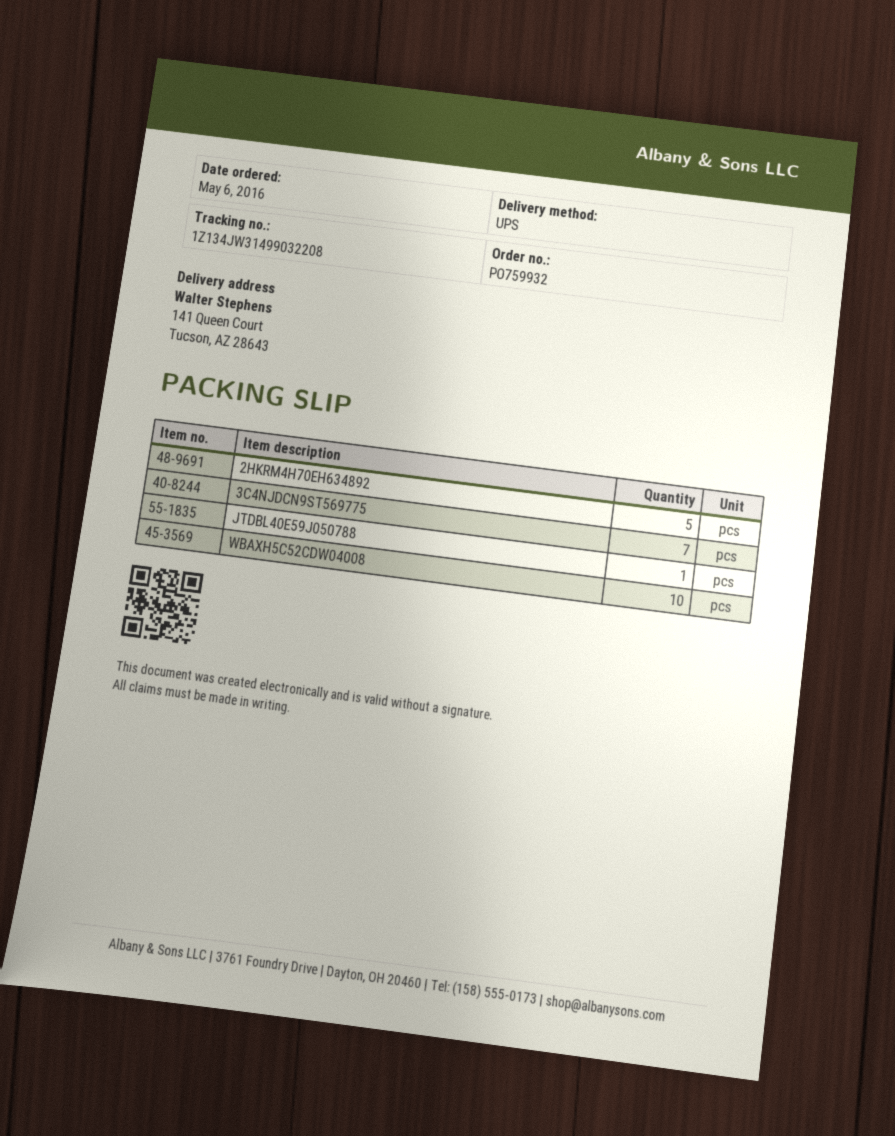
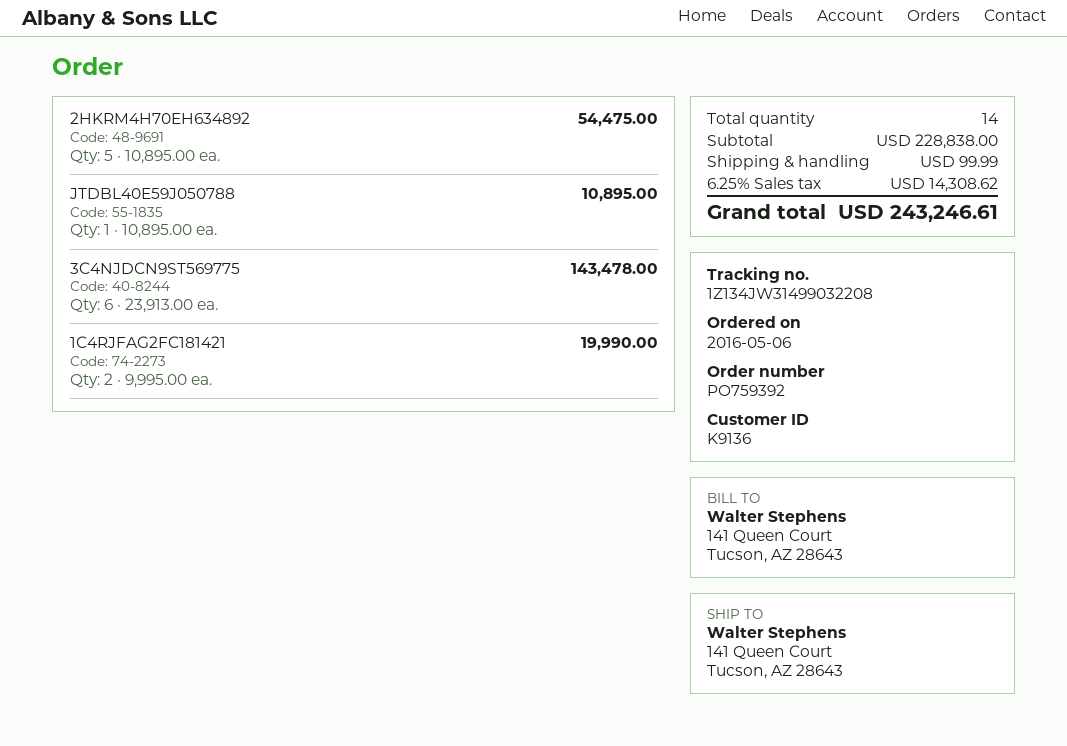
order number: PO759932 -> PO759392
3C4NJDCN9ST569775: 7 -> 6
WBAXH5C52CDW04008: 10 -> none
1C4RJFAG2FC181421: none -> 2

